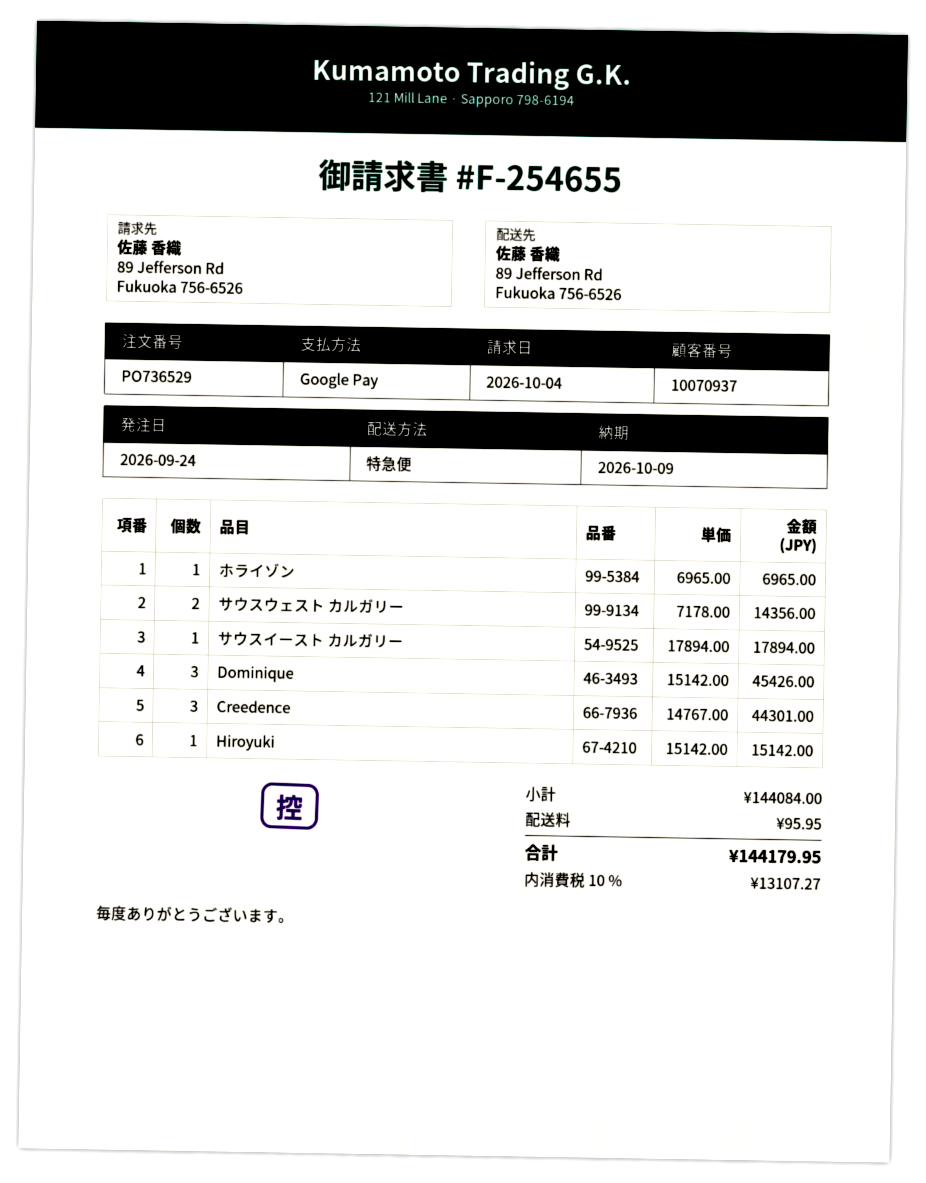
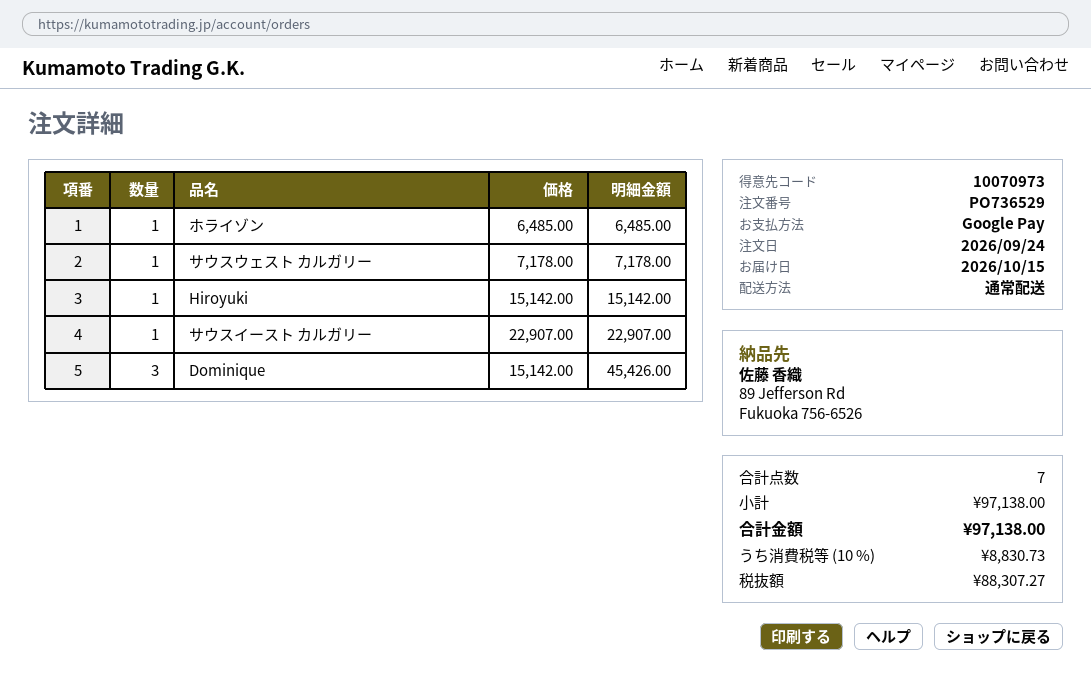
delivery date: 2026-10-09 -> 2026-10-15
customer number: 10070937 -> 10070973
shipping method: express -> standard
ホライゾン: 1 x 6965.00 = 6965.00 -> 1 x 6485.00 = 6485.00
サウスウェスト カルガリー: 2 x 7178.00 = 14356.00 -> 1 x 7178.00 = 7178.00
サウスイースト カルガリー: 1 x 17894.00 = 17894.00 -> 1 x 22907.00 = 22907.00
Creedence: 3 x 14767.00 = 44301.00 -> none
subtotal: 144084.00 -> 97138.00
shipping: 95.95 -> none
tax: 10% = 13107.27 -> 10% = 8830.73
total: 144179.95 -> 97138.00

